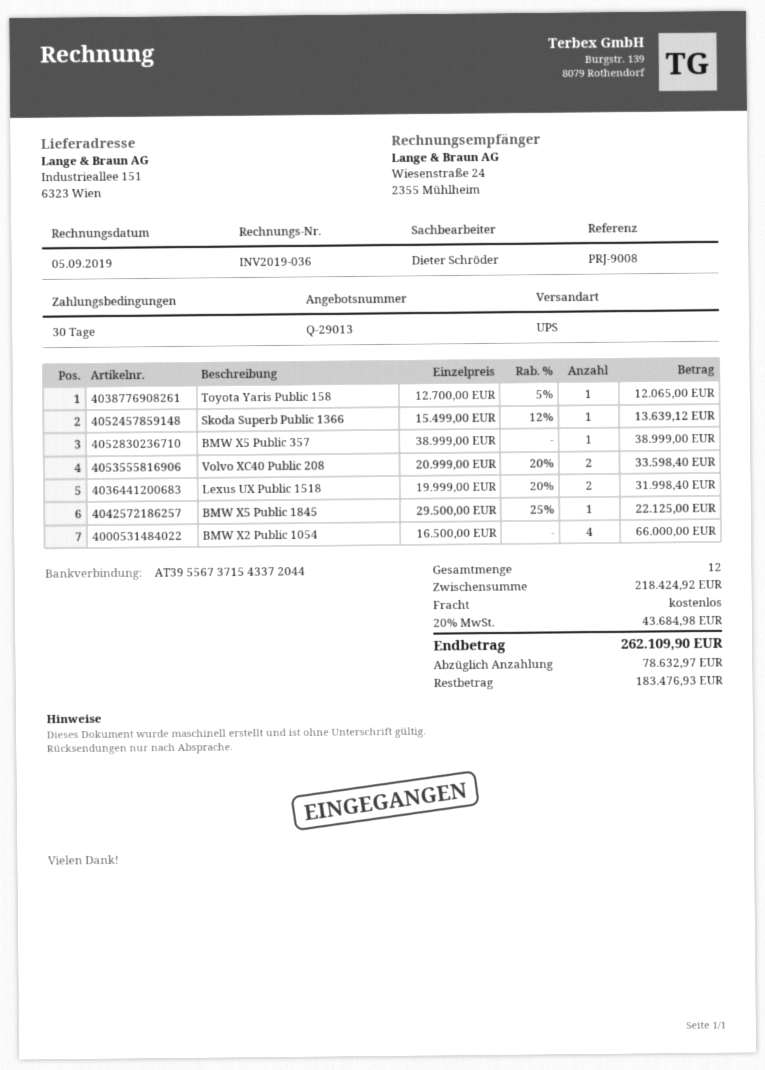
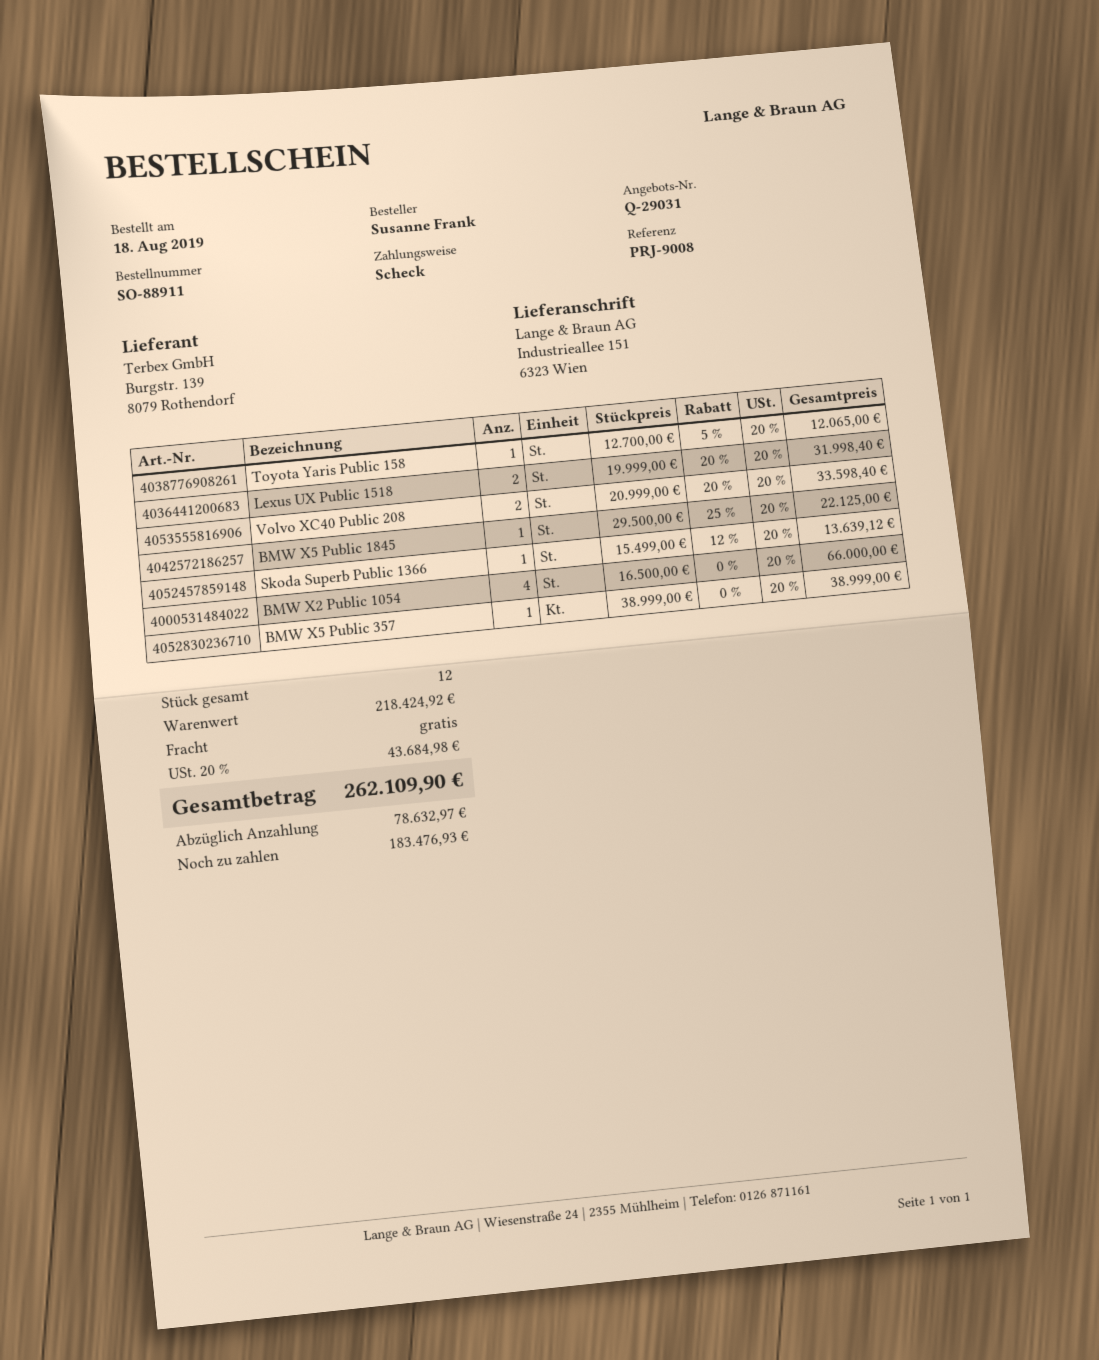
quote number: Q-29013 -> Q-29031

